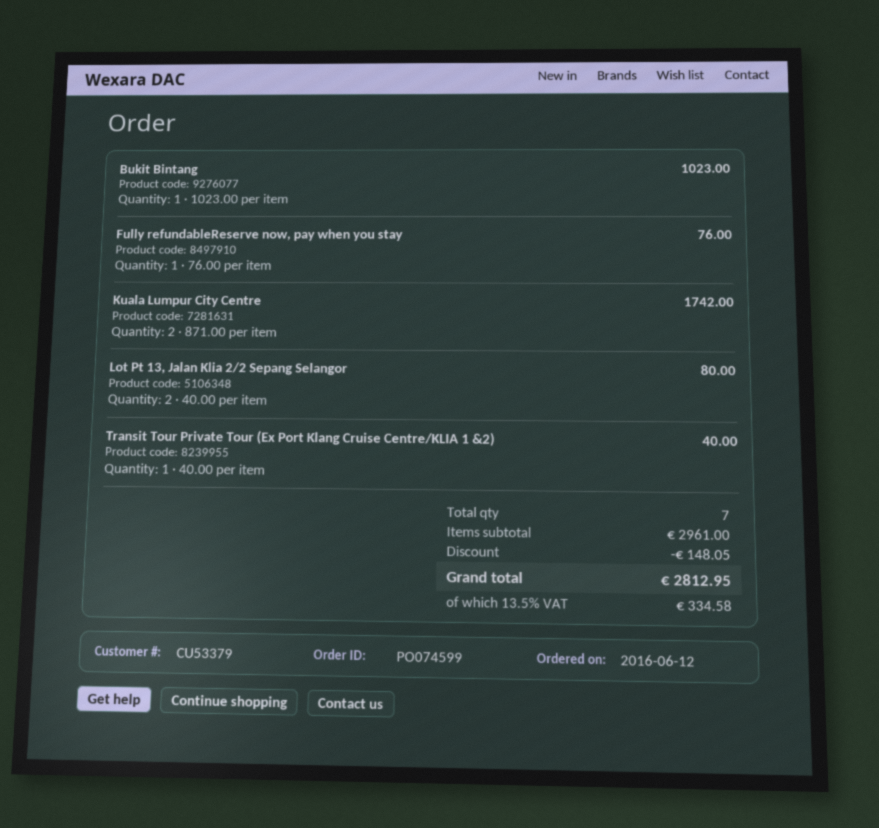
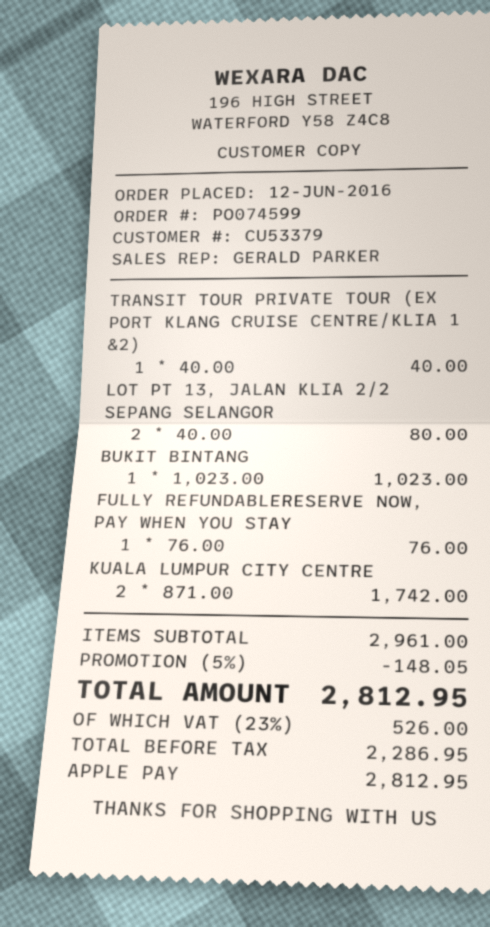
tax: 13.5% = 334.58 -> 23% = 526.00

